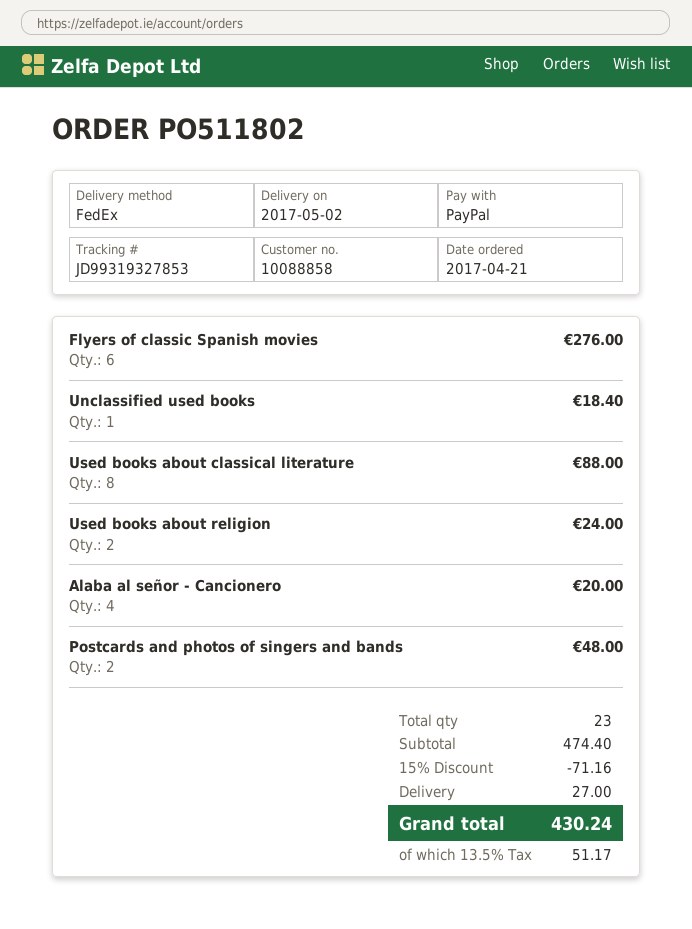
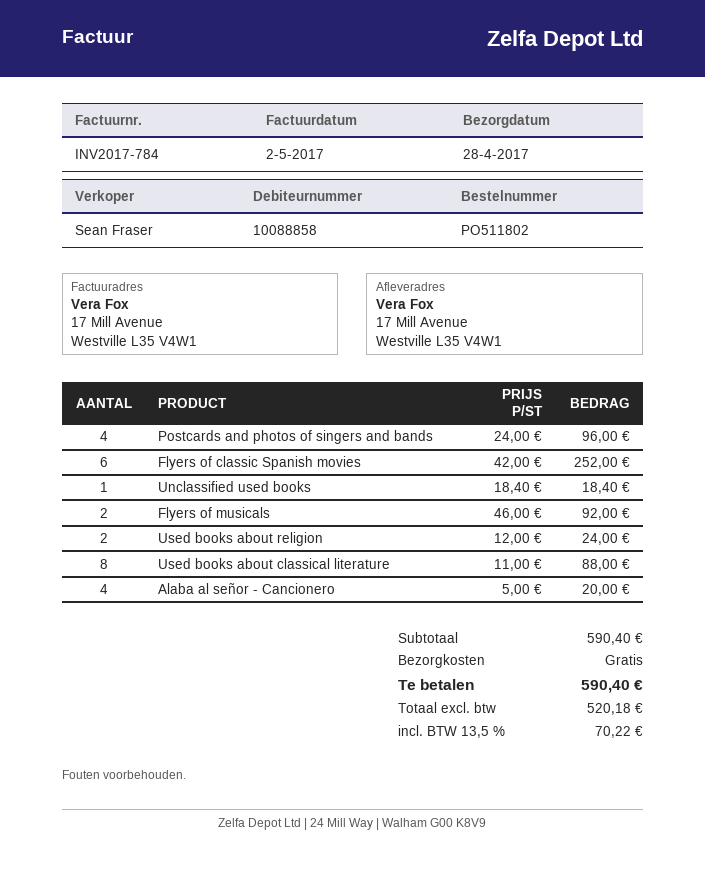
delivery date: 2017-05-02 -> 2017-04-28
Flyers of classic Spanish movies: 6 for 276.00 -> 6 for 252.00
Postcards and photos of singers and bands: 2 for 48.00 -> 4 for 96.00
Flyers of musicals: none -> 2 for 92.00
subtotal: 474.40 -> 590.40
discount: 15% = 71.16 -> none
shipping: 27.00 -> 0.00
tax: 13.5% = 51.17 -> 13.5% = 70.22
total: 430.24 -> 590.40

